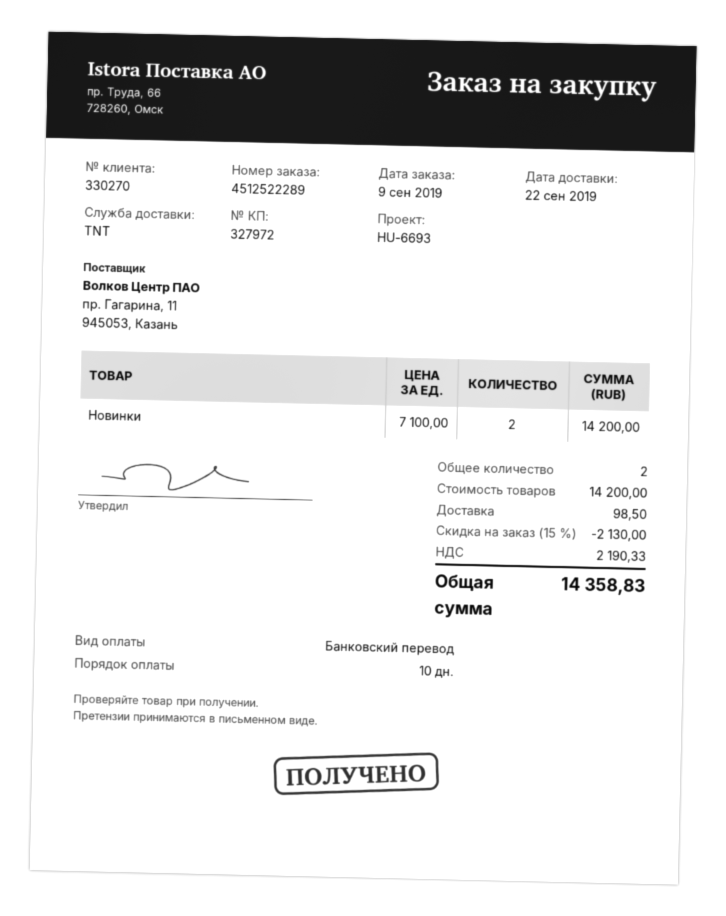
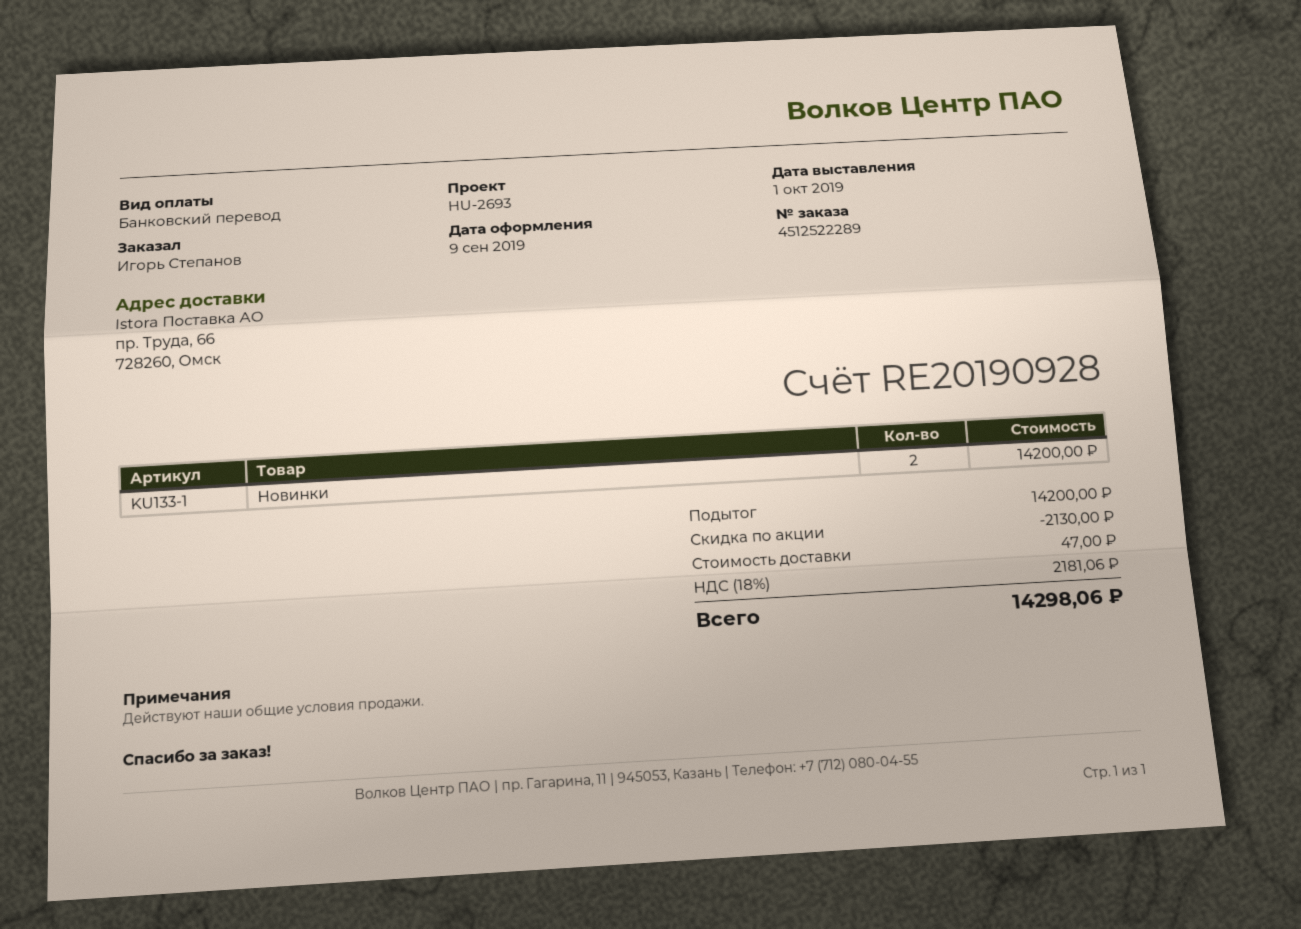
reference: HU-6693 -> HU-2693
shipping: 98.50 -> 47.00
tax: 2190.33 -> 2181.06
total: 14358.83 -> 14298.06

